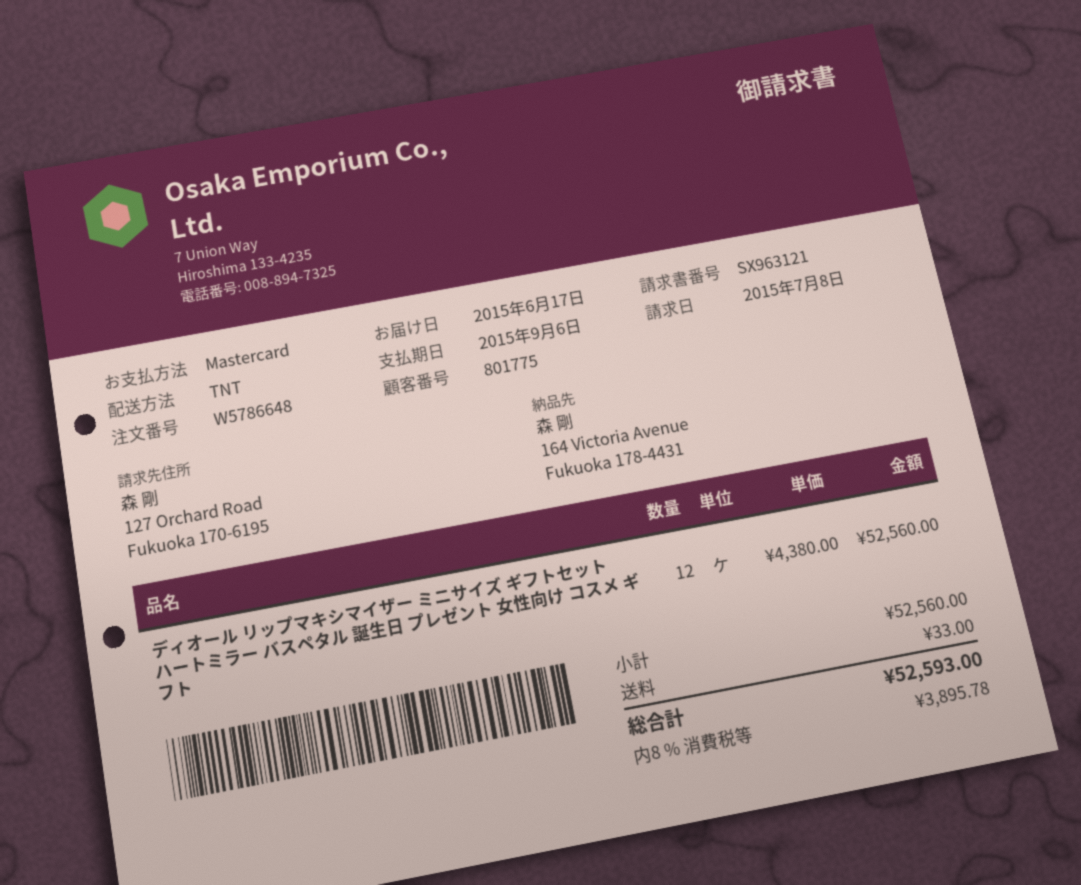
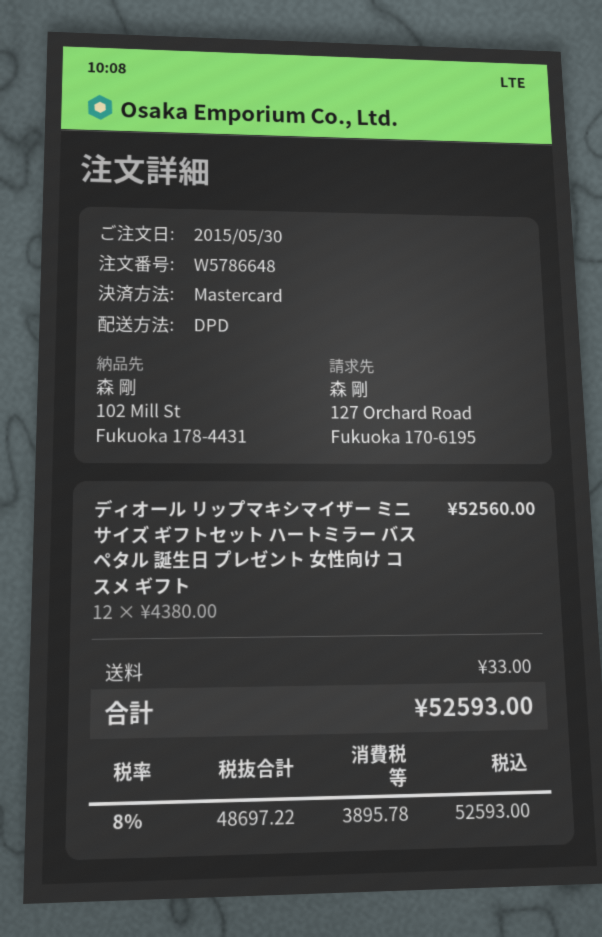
shipping method: TNT -> DPD
ship to: 164 Victoria Avenue, Fukuoka 178-4431 -> 102 Mill St, Fukuoka 178-4431

